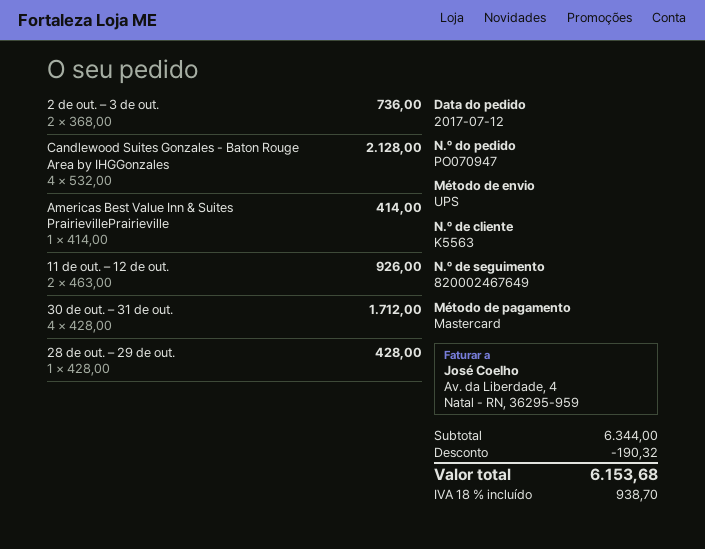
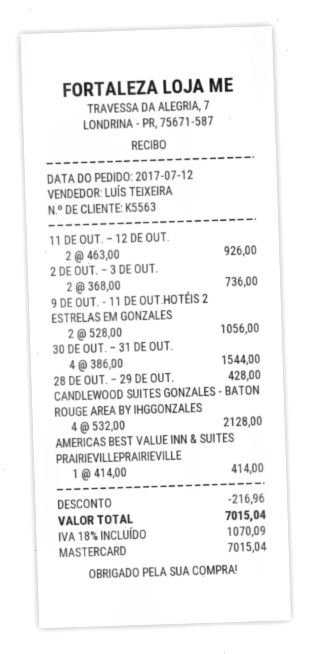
30 de out. – 31 de out.: 4 x 428.00 = 1712.00 -> 4 x 386.00 = 1544.00
9 DE OUT. - 11 DE OUT.HOTÉIS 2 ESTRELAS EM GONZALES: none -> 2 x 528.00 = 1056.00
discount: 190.32 -> 216.96
tax: 18% = 938.70 -> 18% = 1070.09
total: 6153.68 -> 7015.04

